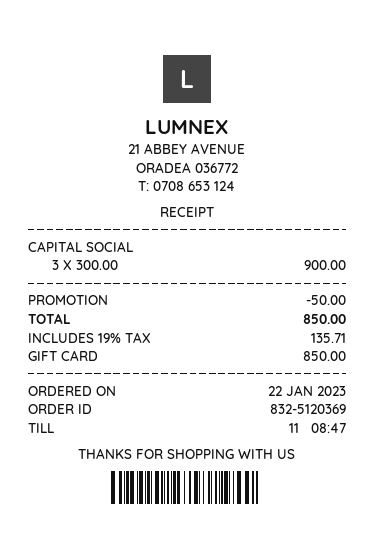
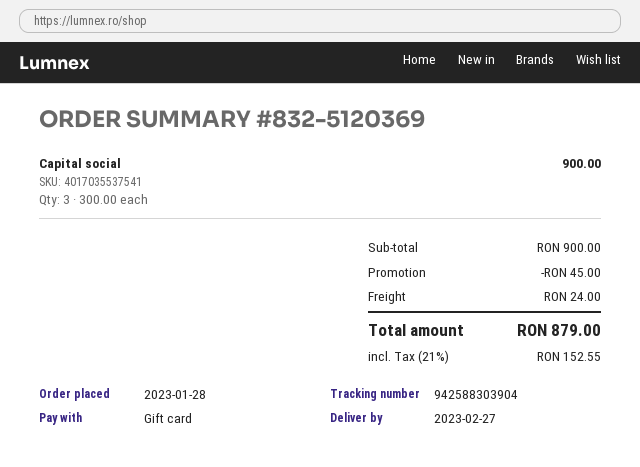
order date: 2023-01-22 -> 2023-01-28
discount: 50.00 -> 45.00
shipping: none -> 24.00
tax: 19% = 135.71 -> 21% = 152.55
total: 850.00 -> 879.00

